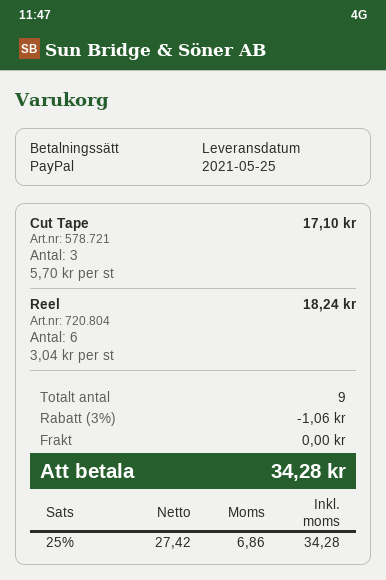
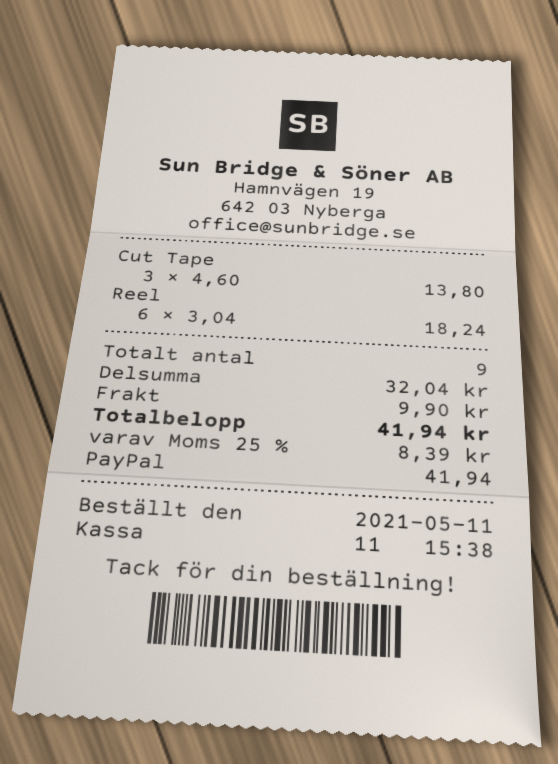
Cut Tape: 3 x 5.70 = 17.10 -> 3 x 4.60 = 13.80
discount: 3% = 1.06 -> none
shipping: 0.00 -> 9.90
tax: 25% = 6.86 -> 25% = 8.39
total: 34.28 -> 41.94

